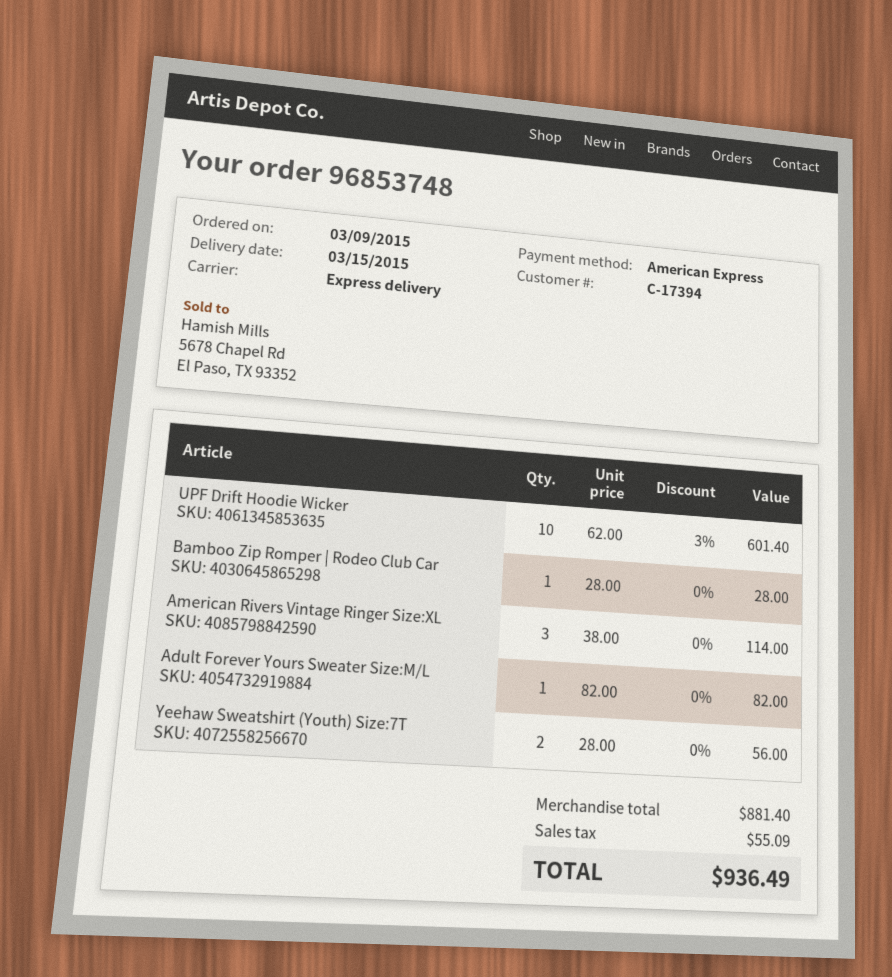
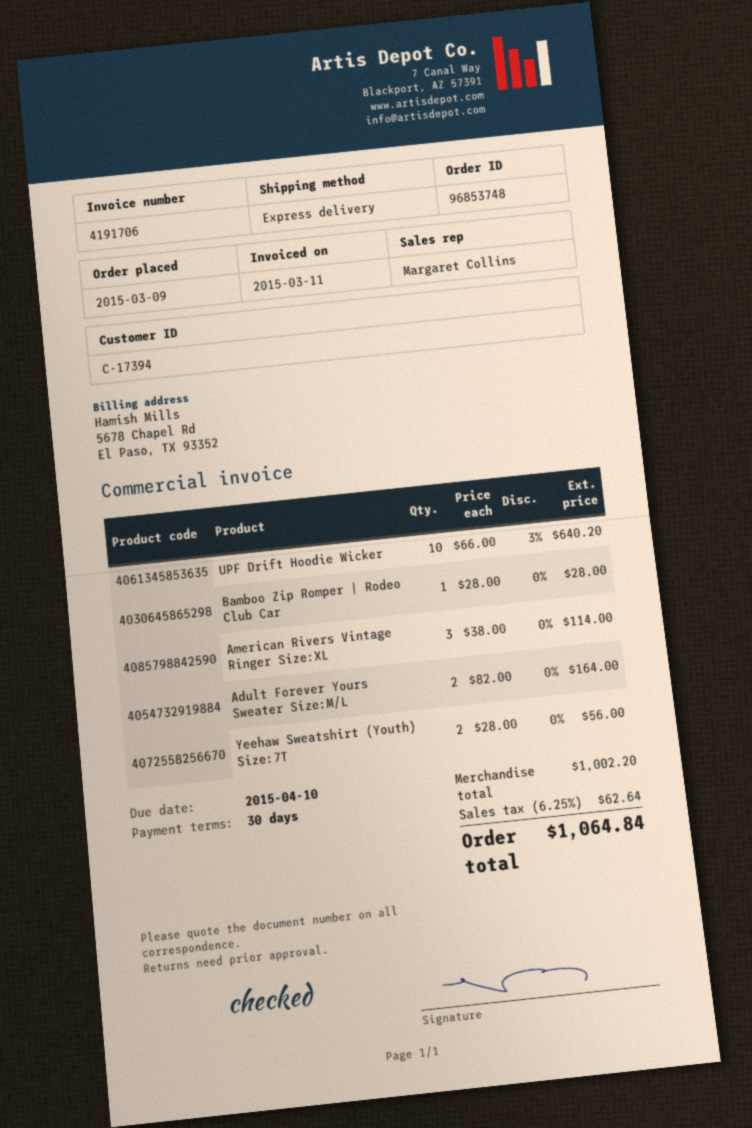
UPF Drift Hoodie Wicker: 10 x 62.00 - 3% = 601.40 -> 10 x 66.00 - 3% = 640.20
Adult Forever Yours Sweater Size:M/L: 1 x 82.00 = 82.00 -> 2 x 82.00 = 164.00
subtotal: 881.40 -> 1002.20
tax: 55.09 -> 62.64
total: 936.49 -> 1064.84

